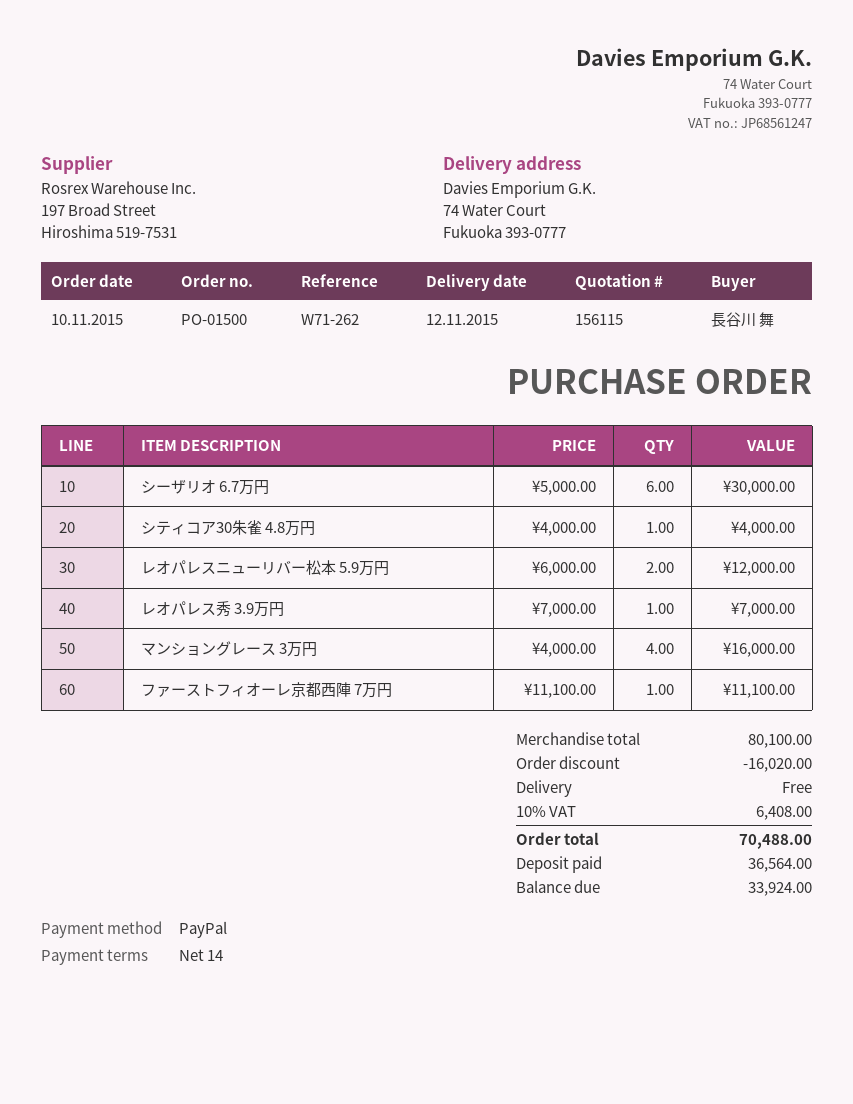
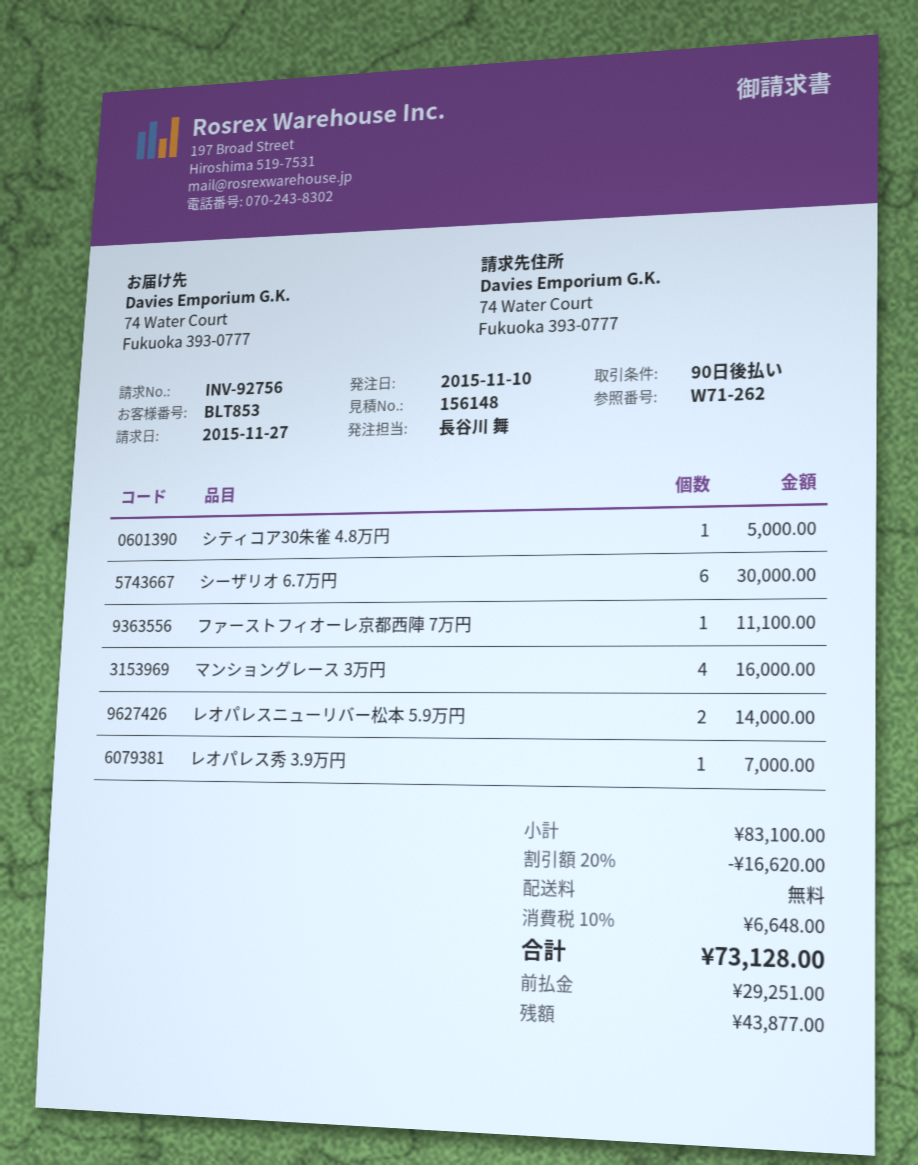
quote number: 156115 -> 156148
payment terms: 14 days -> 90 days
シティコア30朱雀 4.8万円: 1 for 4000.00 -> 1 for 5000.00
レオパレスニューリバー松本 5.9万円: 2 for 12000.00 -> 2 for 14000.00
subtotal: 80100.00 -> 83100.00
discount: 16020.00 -> 16620.00
tax: 10% = 6408.00 -> 10% = 6648.00
total: 70488.00 -> 73128.00
deposit: 36564.00 -> 29251.00
balance: 33924.00 -> 43877.00

